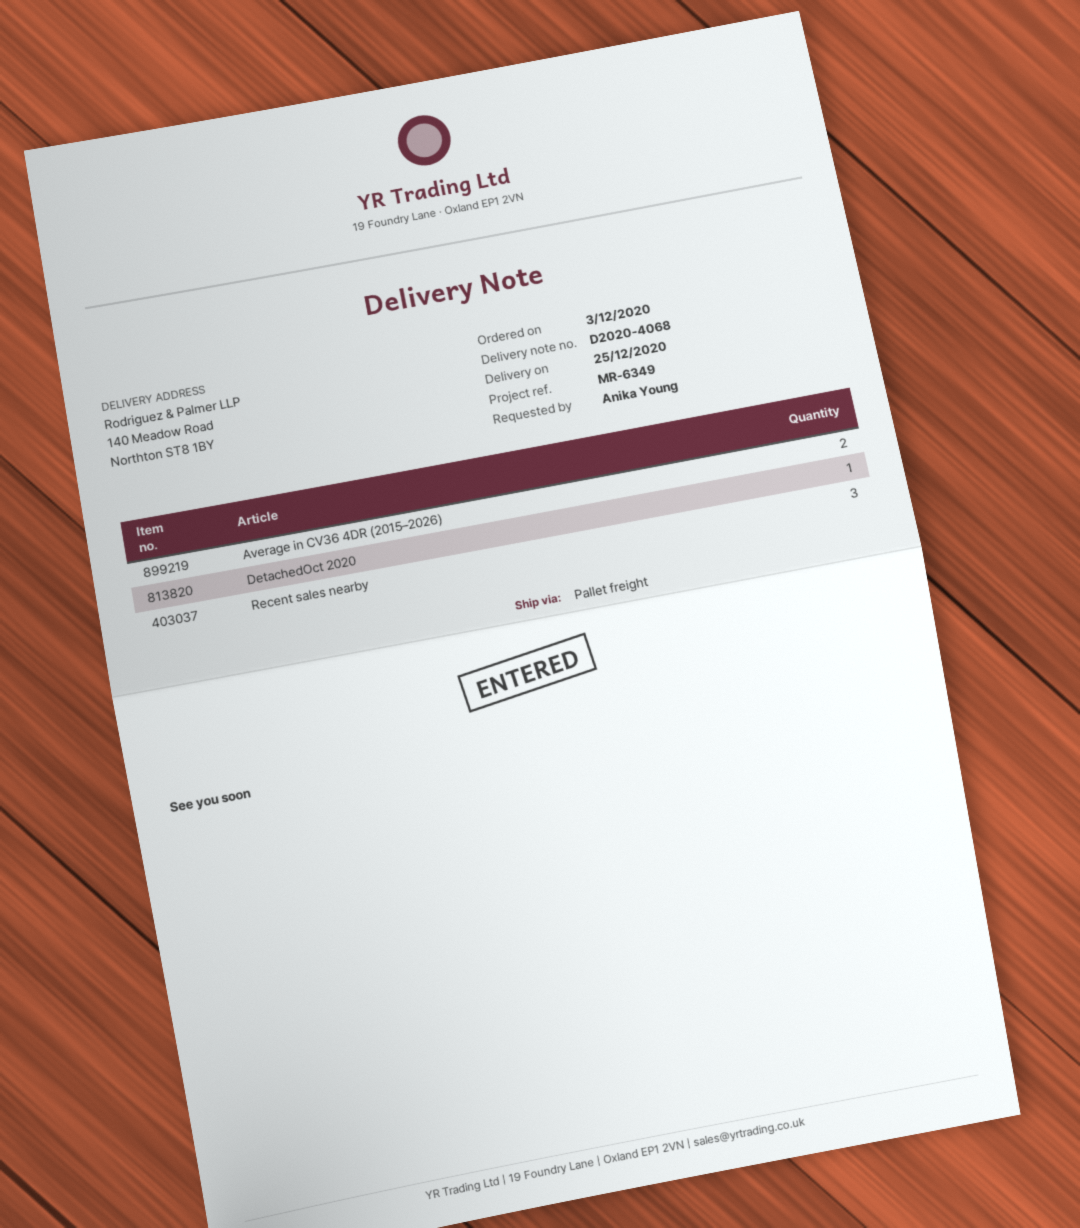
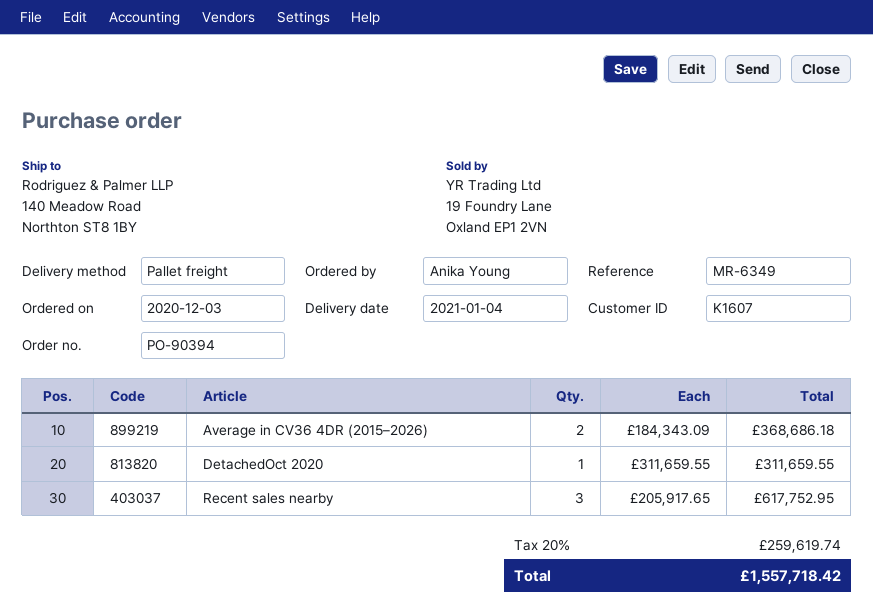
delivery date: 2020-12-25 -> 2021-01-04

